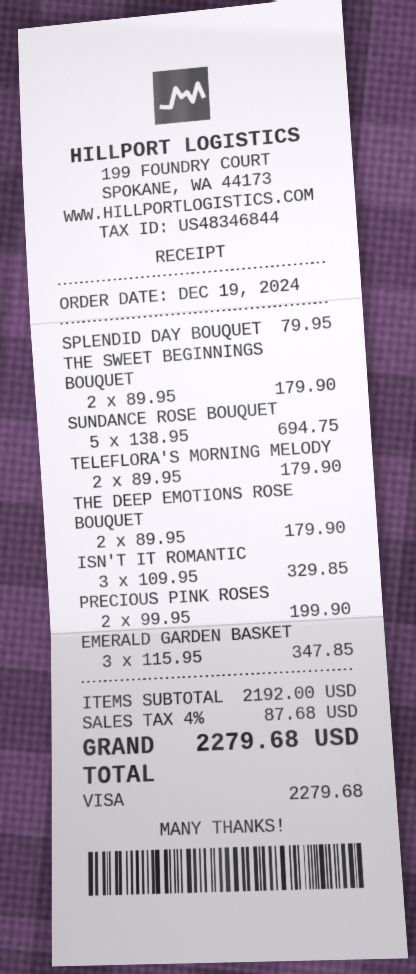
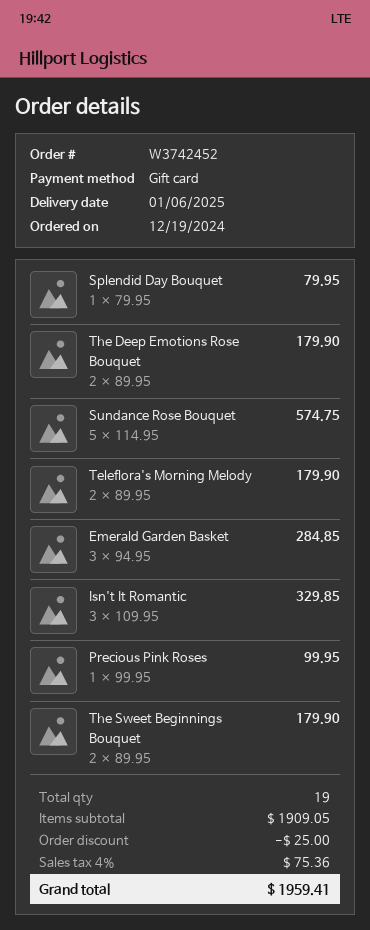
payment method: Visa -> gift card
SUNDANCE ROSE BOUQUET: 5 x 138.95 = 694.75 -> 5 x 114.95 = 574.75
PRECIOUS PINK ROSES: 2 x 99.95 = 199.90 -> 1 x 99.95 = 99.95
EMERALD GARDEN BASKET: 3 x 115.95 = 347.85 -> 3 x 94.95 = 284.85
subtotal: 2192.00 -> 1909.05
discount: none -> 25.00
tax: 4% = 87.68 -> 4% = 75.36
total: 2279.68 -> 1959.41

